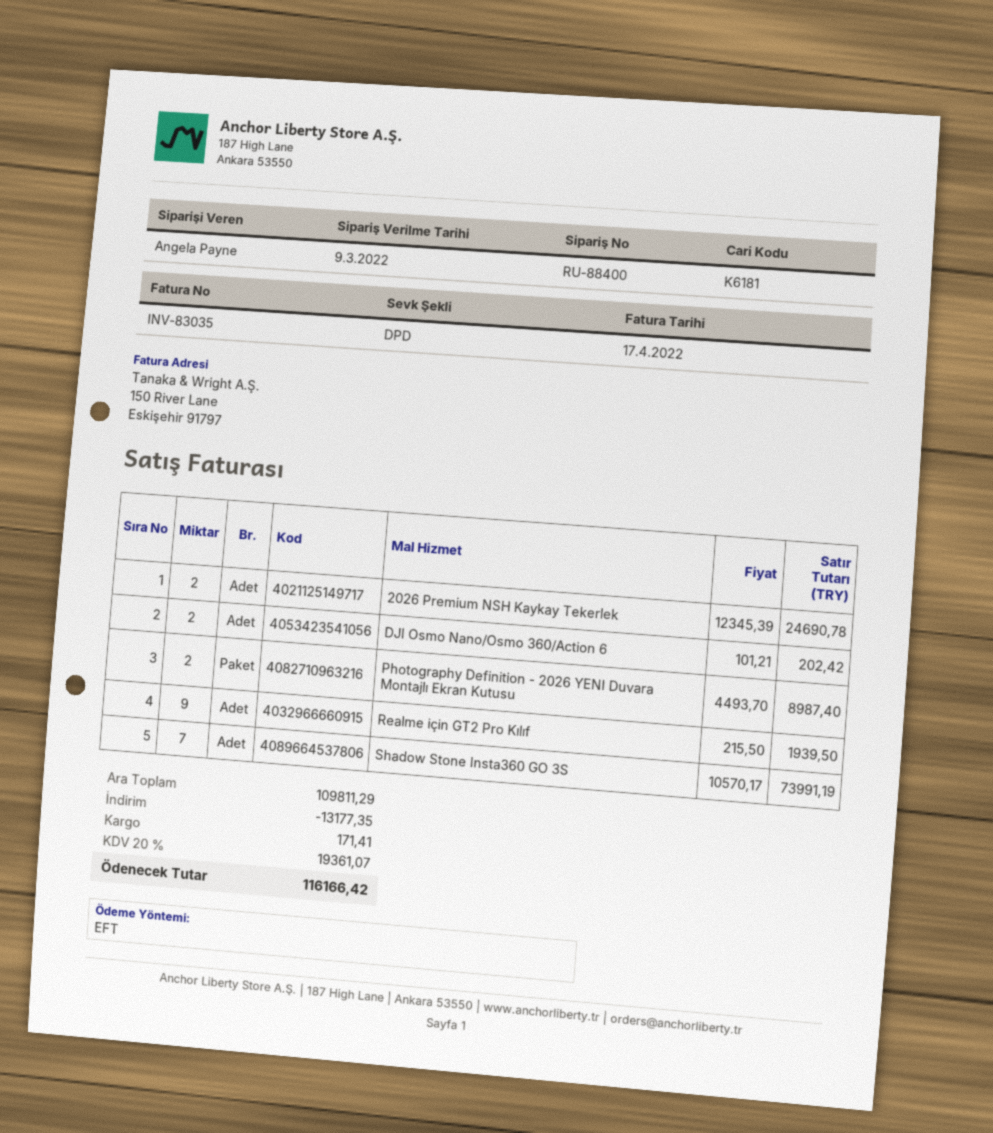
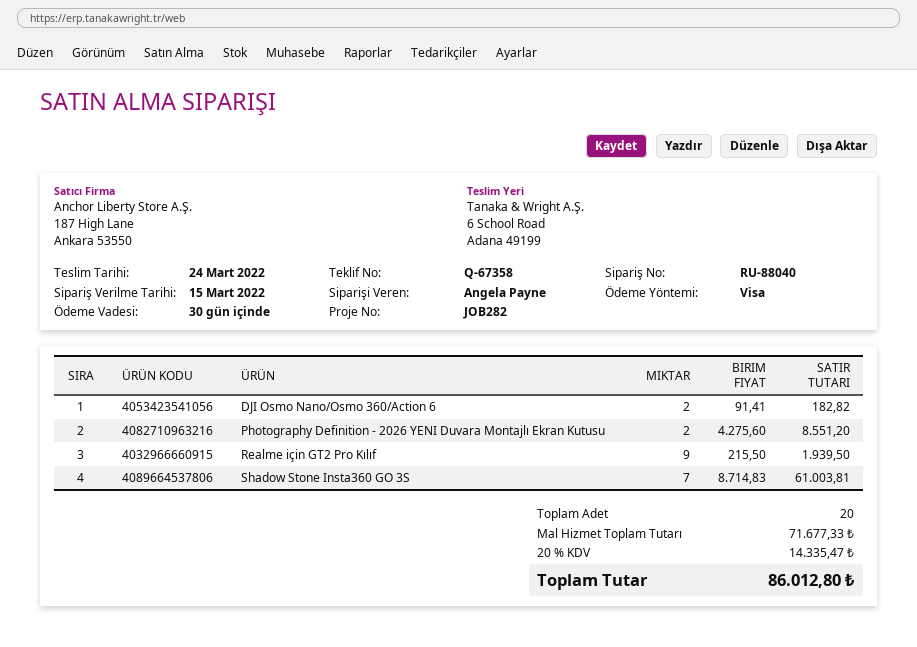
order number: RU-88400 -> RU-88040
order date: 2022-03-09 -> 2022-03-15
payment method: bank transfer -> Visa
2026 Premium NSH Kaykay Tekerlek: 2 x 12345.39 = 24690.78 -> none
DJI Osmo Nano/Osmo 360/Action 6: 2 x 101.21 = 202.42 -> 2 x 91.41 = 182.82
Photography Definition - 2026 YENI Duvara Montajlı Ekran Kutusu: 2 x 4493.70 = 8987.40 -> 2 x 4275.60 = 8551.20
Shadow Stone Insta360 GO 3S: 7 x 10570.17 = 73991.19 -> 7 x 8714.83 = 61003.81
subtotal: 109811.29 -> 71677.33
discount: 13177.35 -> none
shipping: 171.41 -> none
tax: 20% = 19361.07 -> 20% = 14335.47
total: 116166.42 -> 86012.80

